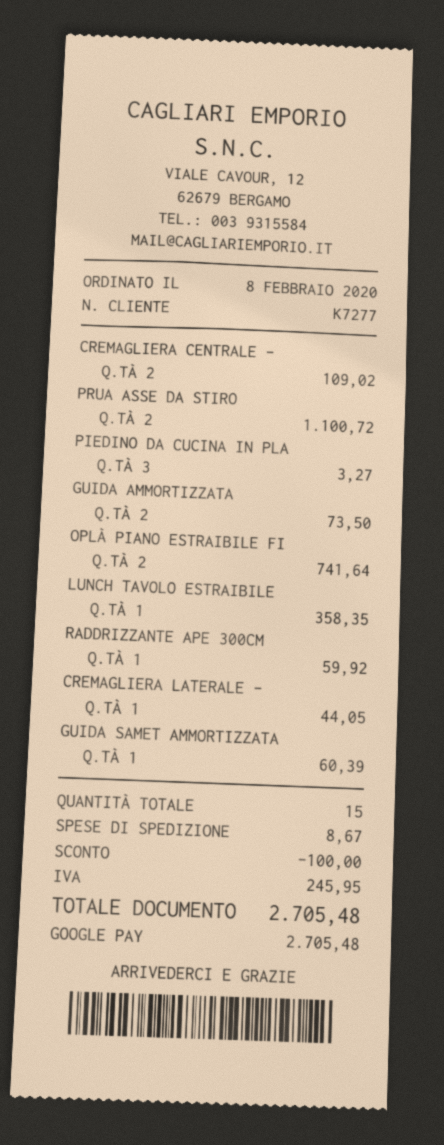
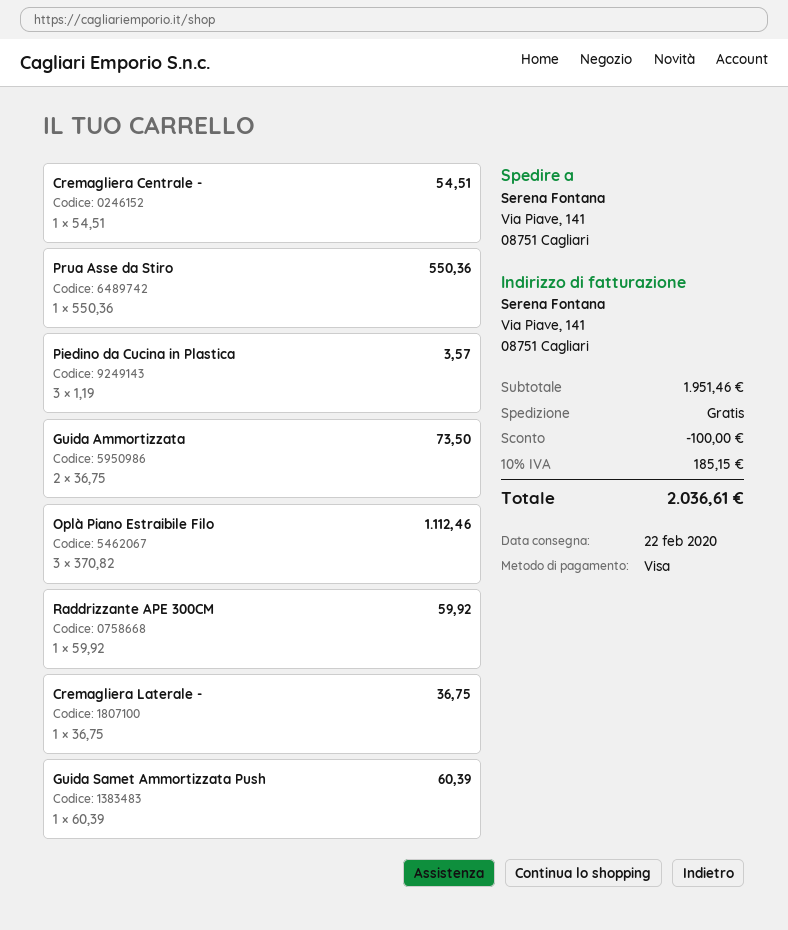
payment method: Google Pay -> Visa
CREMAGLIERA CENTRALE -: 2 for 109.02 -> 1 for 54.51
PRUA ASSE DA STIRO: 2 for 1100.72 -> 1 for 550.36
PIEDINO DA CUCINA IN PLA: 3 for 3.27 -> 3 for 3.57
OPLÀ PIANO ESTRAIBILE FI: 2 for 741.64 -> 3 for 1112.46
LUNCH TAVOLO ESTRAIBILE: 1 for 358.35 -> none
CREMAGLIERA LATERALE -: 1 for 44.05 -> 1 for 36.75
shipping: 8.67 -> 0.00
tax: 245.95 -> 185.15
total: 2705.48 -> 2036.61

